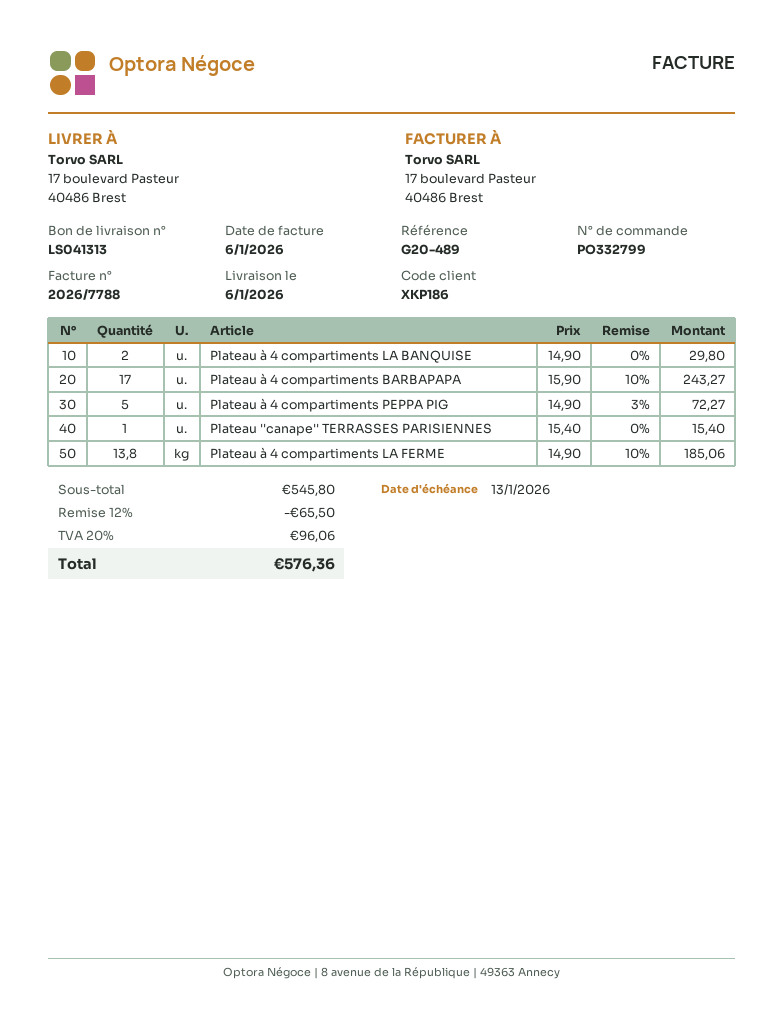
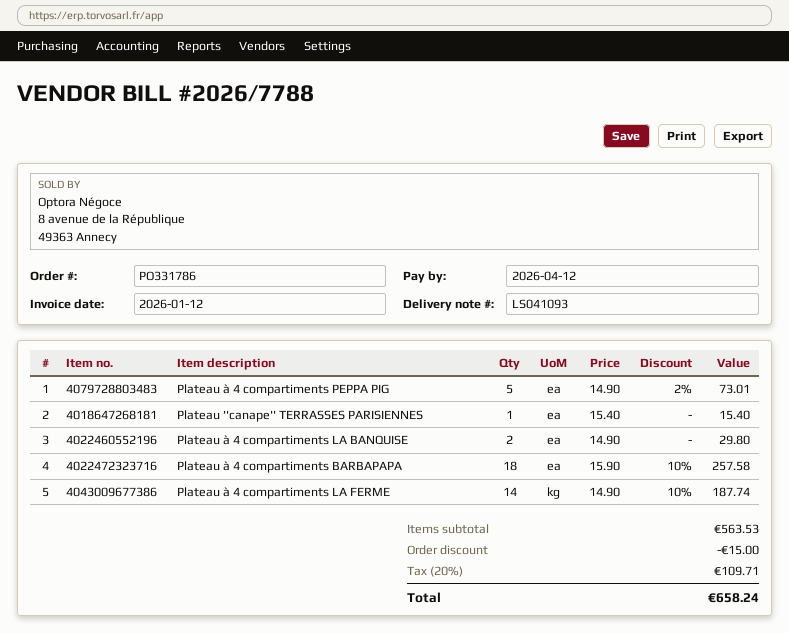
order number: PO332799 -> PO331786
delivery note number: LS041313 -> LS041093
invoice date: 2026-01-06 -> 2026-01-12
due date: 2026-01-13 -> 2026-04-12
Plateau à 4 compartiments BARBAPAPA: 17 x 15.90 - 10% = 243.27 -> 18 x 15.90 - 10% = 257.58
Plateau à 4 compartiments PEPPA PIG: 5 x 14.90 - 3% = 72.27 -> 5 x 14.90 - 2% = 73.01
Plateau à 4 compartiments LA FERME: 13.8 x 14.90 - 10% = 185.06 -> 14 x 14.90 - 10% = 187.74
subtotal: 545.80 -> 563.53
discount: 65.50 -> 15.00
tax: 20% = 96.06 -> 20% = 109.71
total: 576.36 -> 658.24

